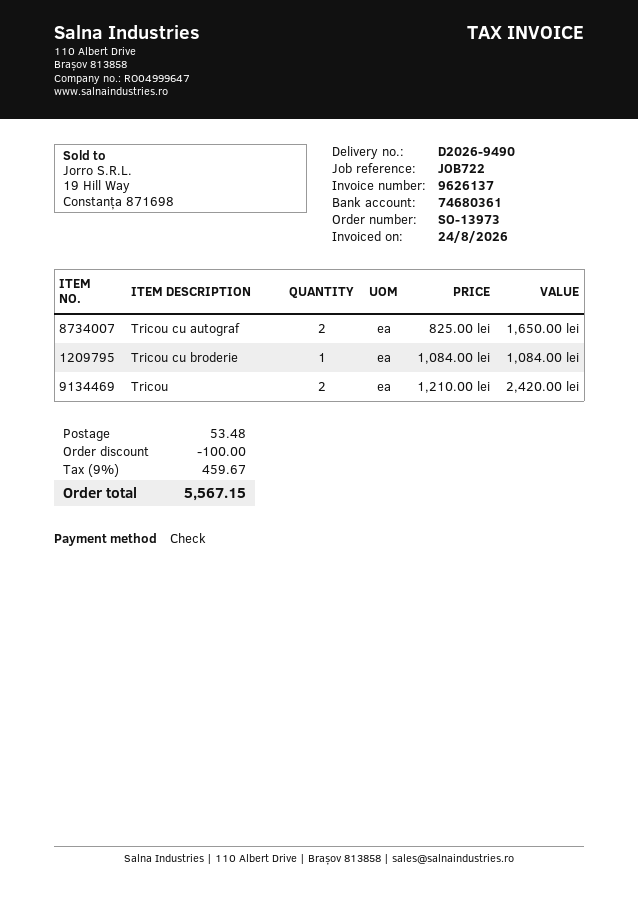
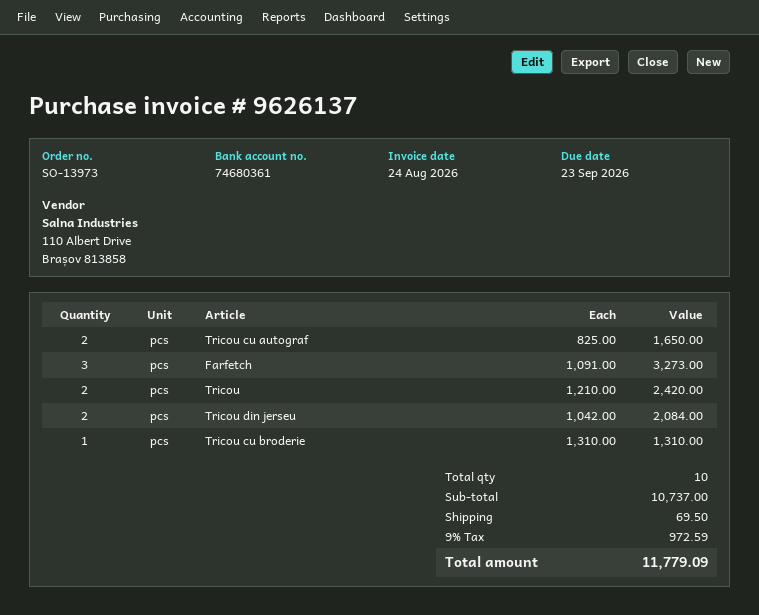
Tricou cu broderie: 1 x 1084.00 = 1084.00 -> 1 x 1310.00 = 1310.00
Farfetch: none -> 3 x 1091.00 = 3273.00
Tricou din jerseu: none -> 2 x 1042.00 = 2084.00
discount: 100.00 -> none
shipping: 53.48 -> 69.50
tax: 9% = 459.67 -> 9% = 972.59
total: 5567.15 -> 11779.09

